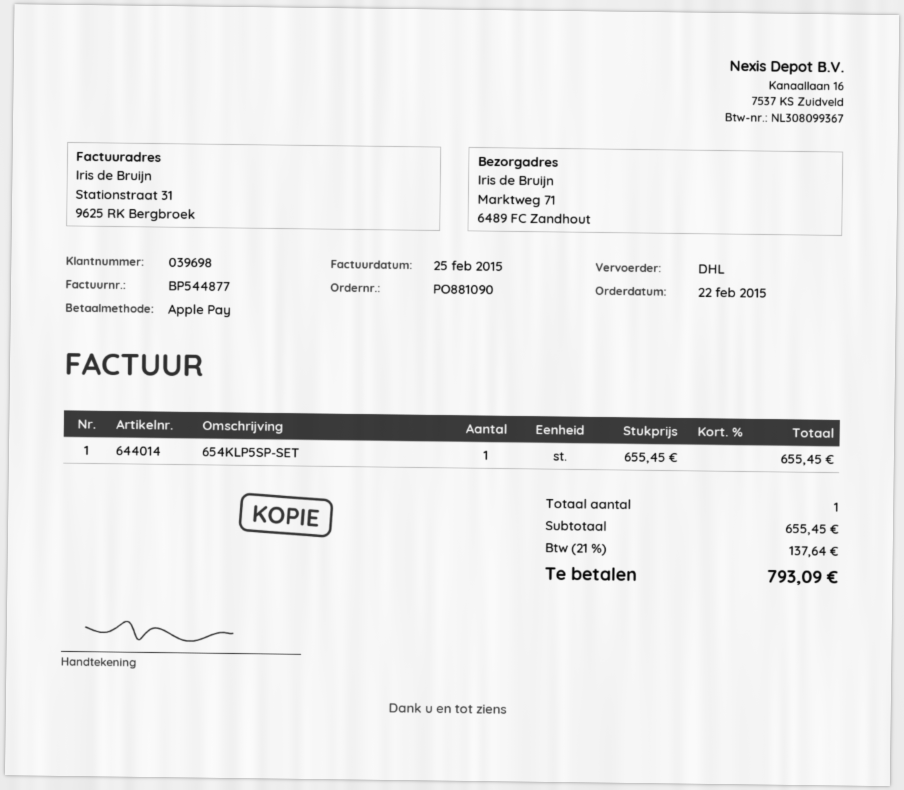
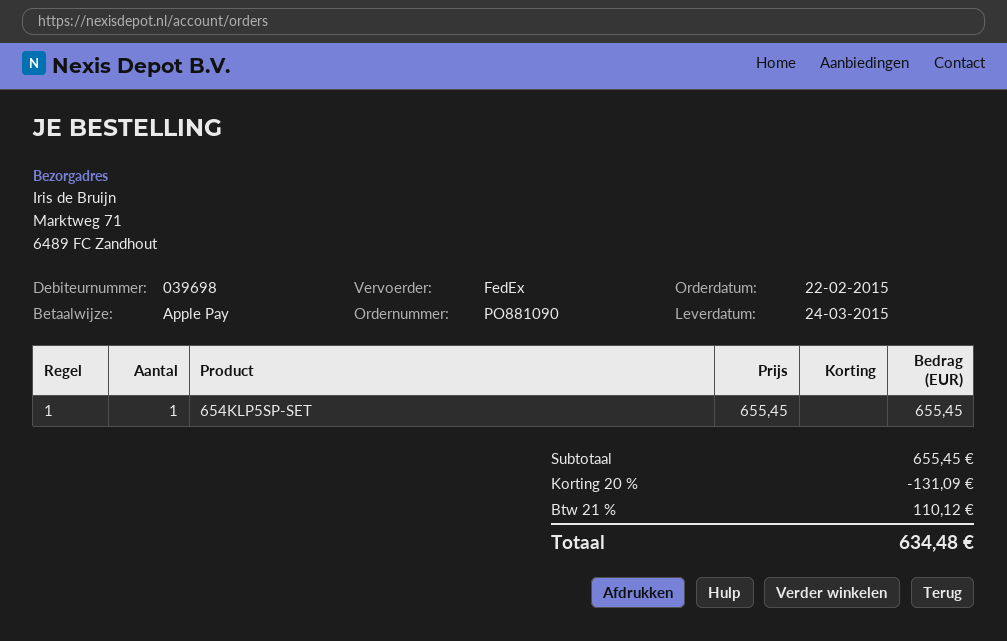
shipping method: DHL -> FedEx
discount: none -> 20% = 131.09
tax: 21% = 137.64 -> 21% = 110.12
total: 793.09 -> 634.48

